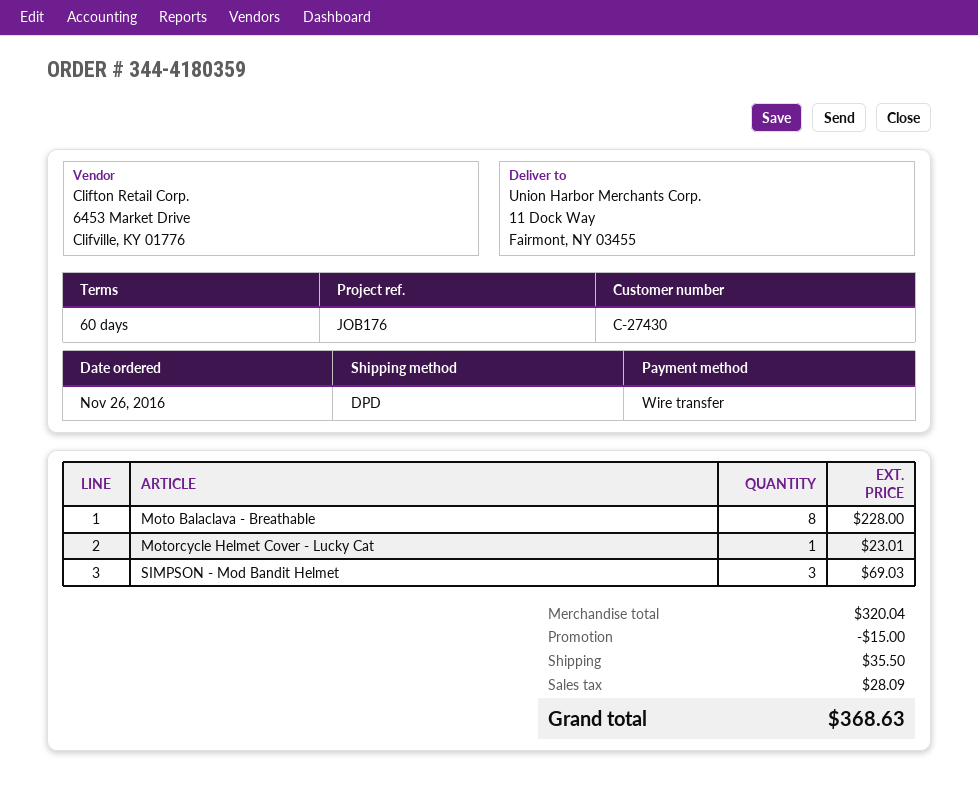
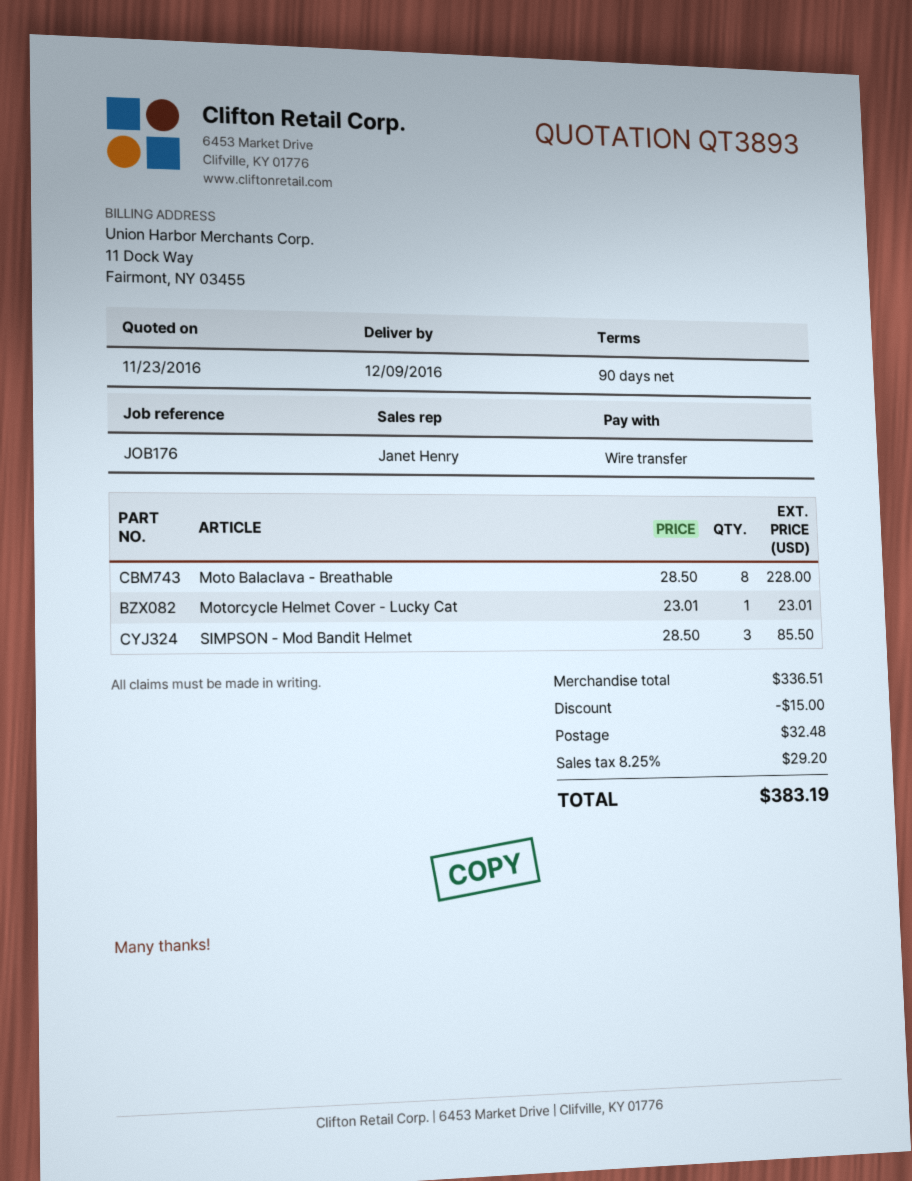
payment terms: 60 days -> 90 days
SIMPSON - Mod Bandit Helmet: 3 for 69.03 -> 3 for 85.50
subtotal: 320.04 -> 336.51
shipping: 35.50 -> 32.48
tax: 28.09 -> 29.20
total: 368.63 -> 383.19

